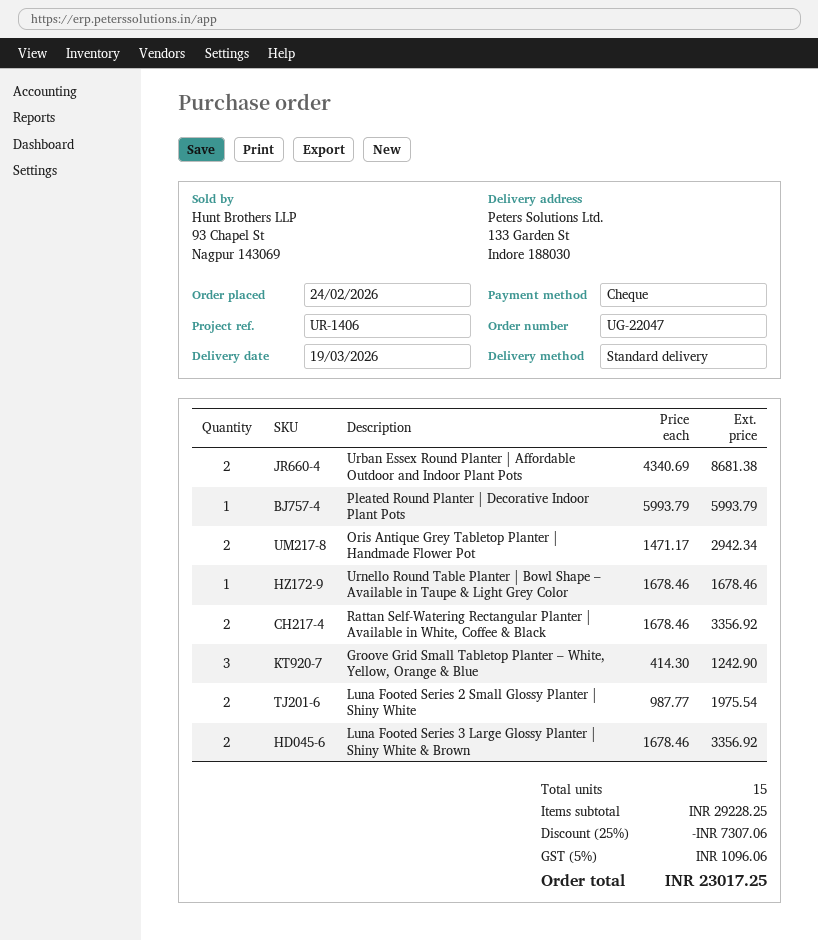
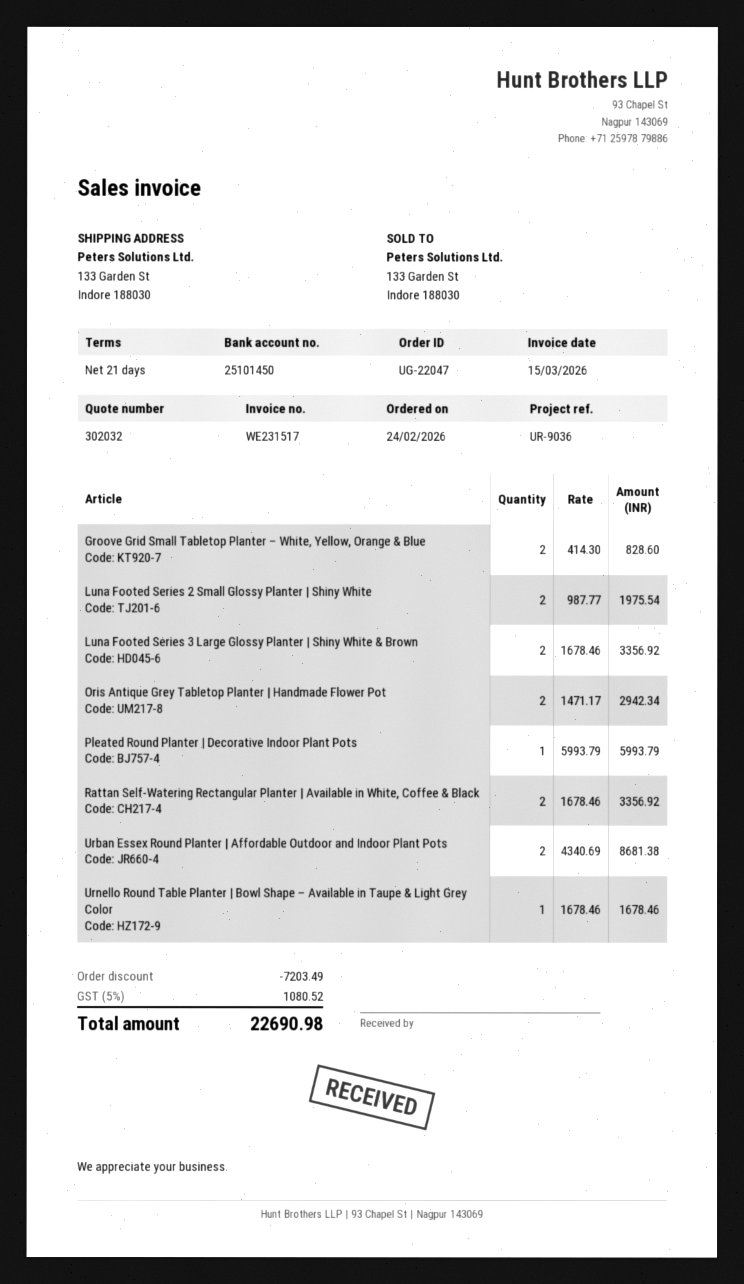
reference: UR-1406 -> UR-9036
Groove Grid Small Tabletop Planter – White, Yellow, Orange & Blue: 3 x 414.30 = 1242.90 -> 2 x 414.30 = 828.60
discount: 7307.06 -> 7203.49
tax: 5% = 1096.06 -> 5% = 1080.52
total: 23017.25 -> 22690.98

